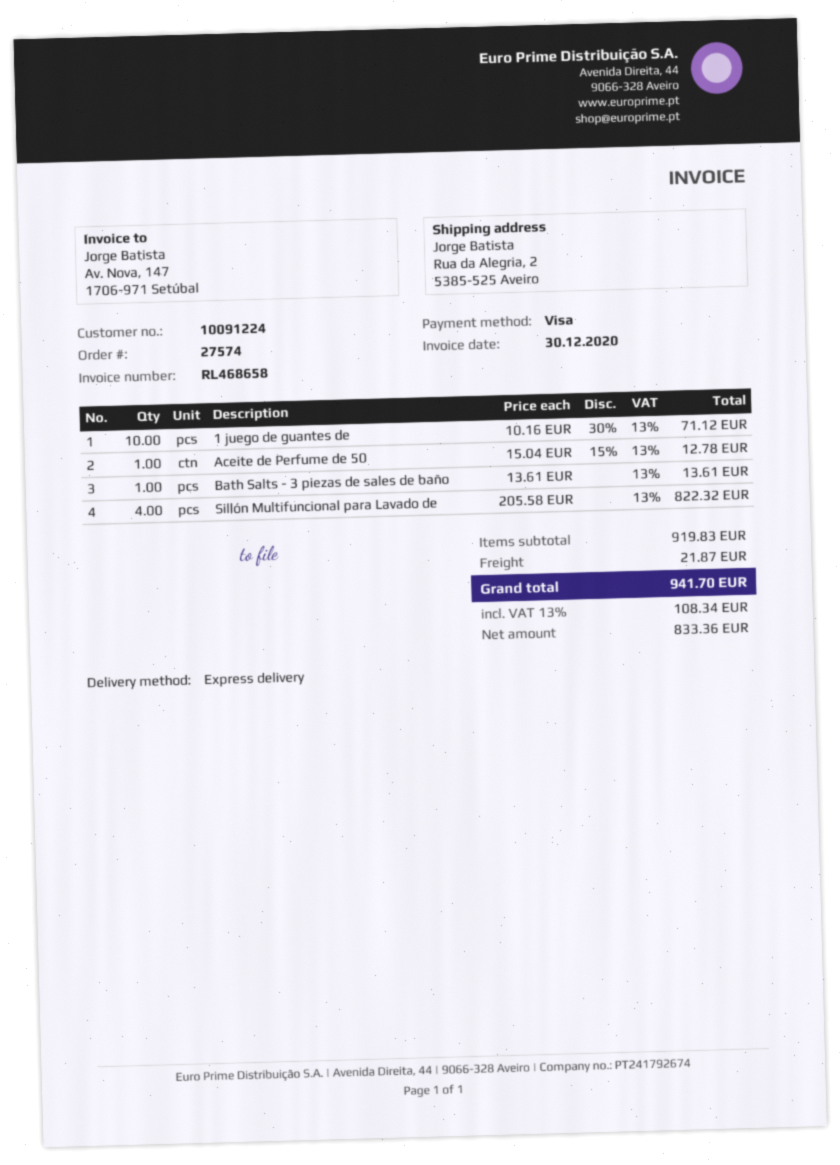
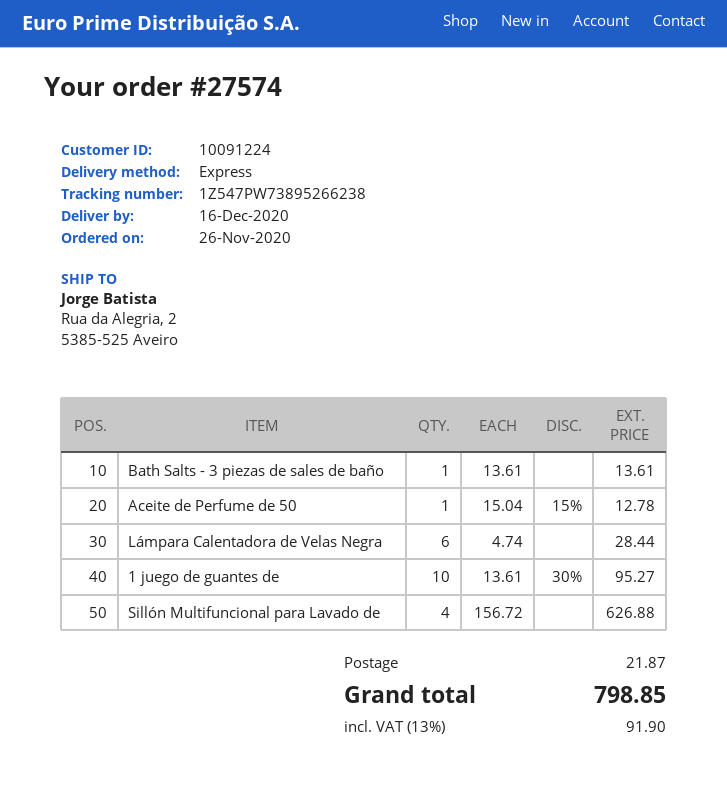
1 juego de guantes de: 10 x 10.16 - 30% = 71.12 -> 10 x 13.61 - 30% = 95.27
Sillón Multifuncional para Lavado de: 4 x 205.58 = 822.32 -> 4 x 156.72 = 626.88
Lámpara Calentadora de Velas Negra: none -> 6 x 4.74 = 28.44
tax: 13% = 108.34 -> 13% = 91.90
total: 941.70 -> 798.85

